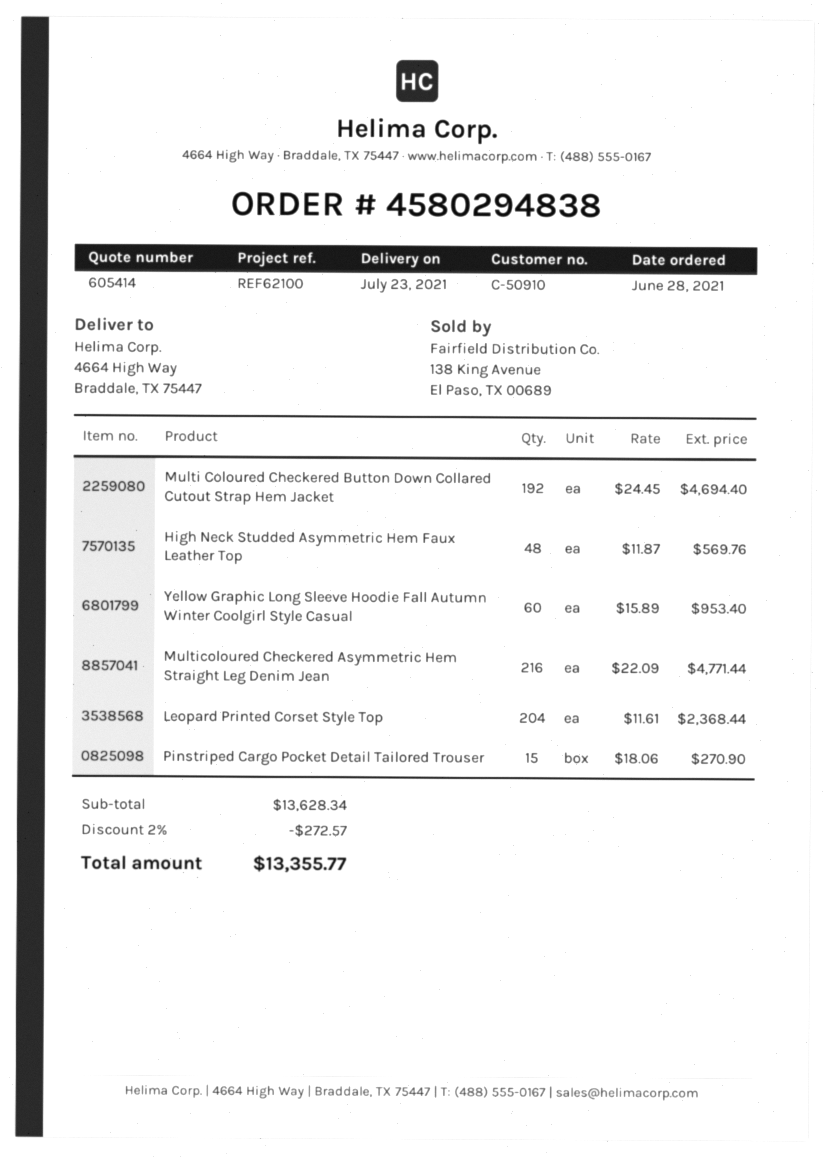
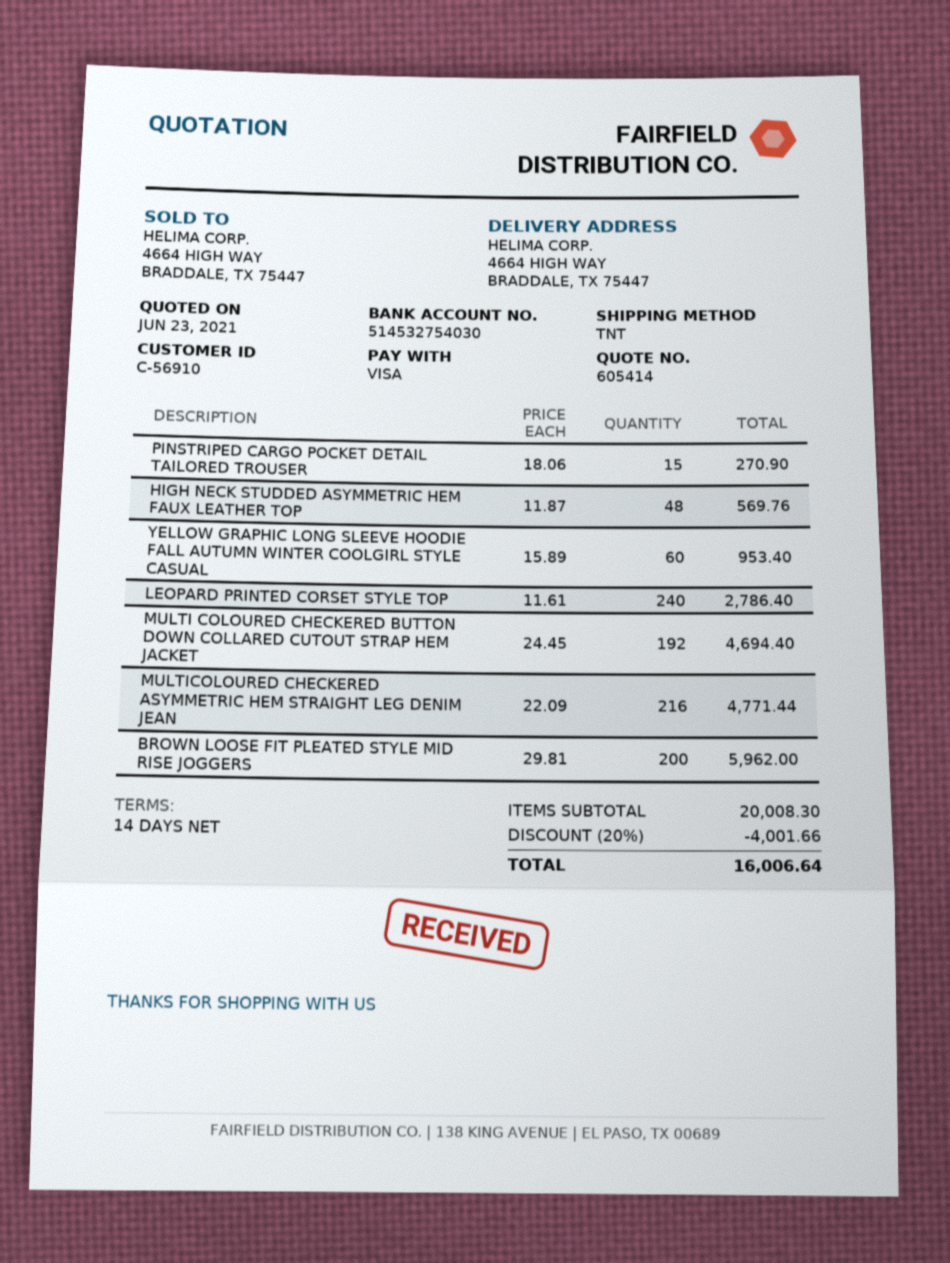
customer number: C-50910 -> C-56910
Leopard Printed Corset Style Top: 204 x 11.61 = 2368.44 -> 240 x 11.61 = 2786.40
BROWN LOOSE FIT PLEATED STYLE MID RISE JOGGERS: none -> 200 x 29.81 = 5962.00
subtotal: 13628.34 -> 20008.30
discount: 2% = 272.57 -> 20% = 4001.66
total: 13355.77 -> 16006.64

